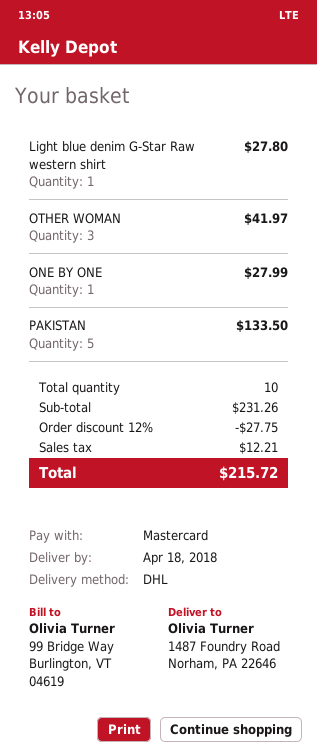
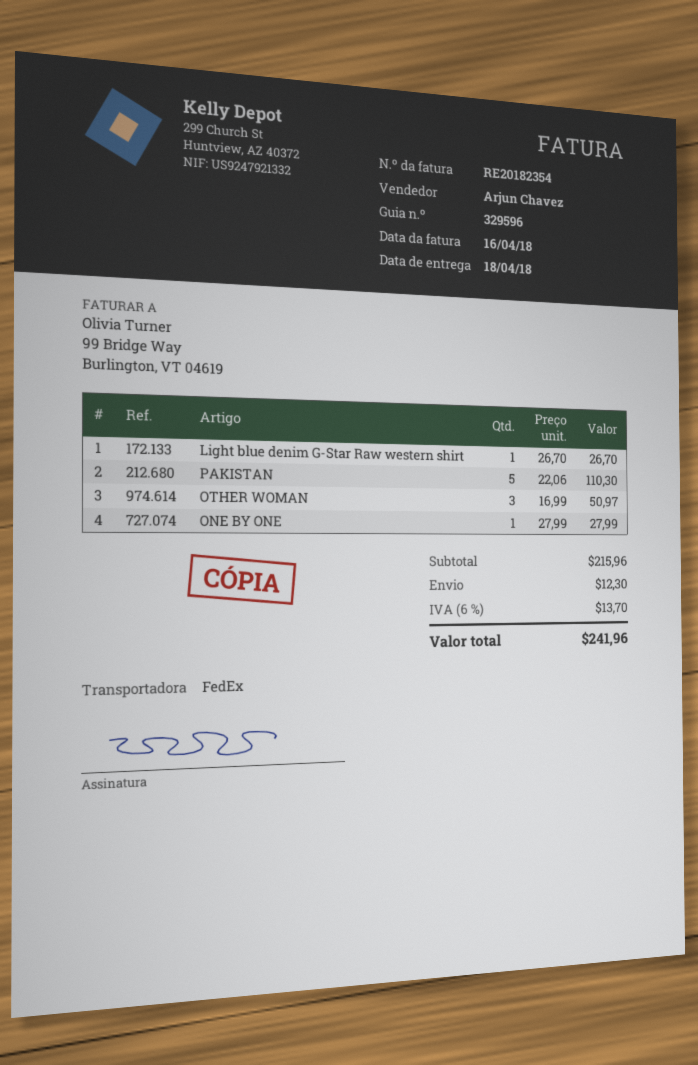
shipping method: DHL -> FedEx
Light blue denim G-Star Raw western shirt: 1 for 27.80 -> 1 for 26.70
OTHER WOMAN: 3 for 41.97 -> 3 for 50.97
PAKISTAN: 5 for 133.50 -> 5 for 110.30
subtotal: 231.26 -> 215.96
discount: 12% = 27.75 -> none
shipping: none -> 12.30
tax: 12.21 -> 13.70
total: 215.72 -> 241.96

